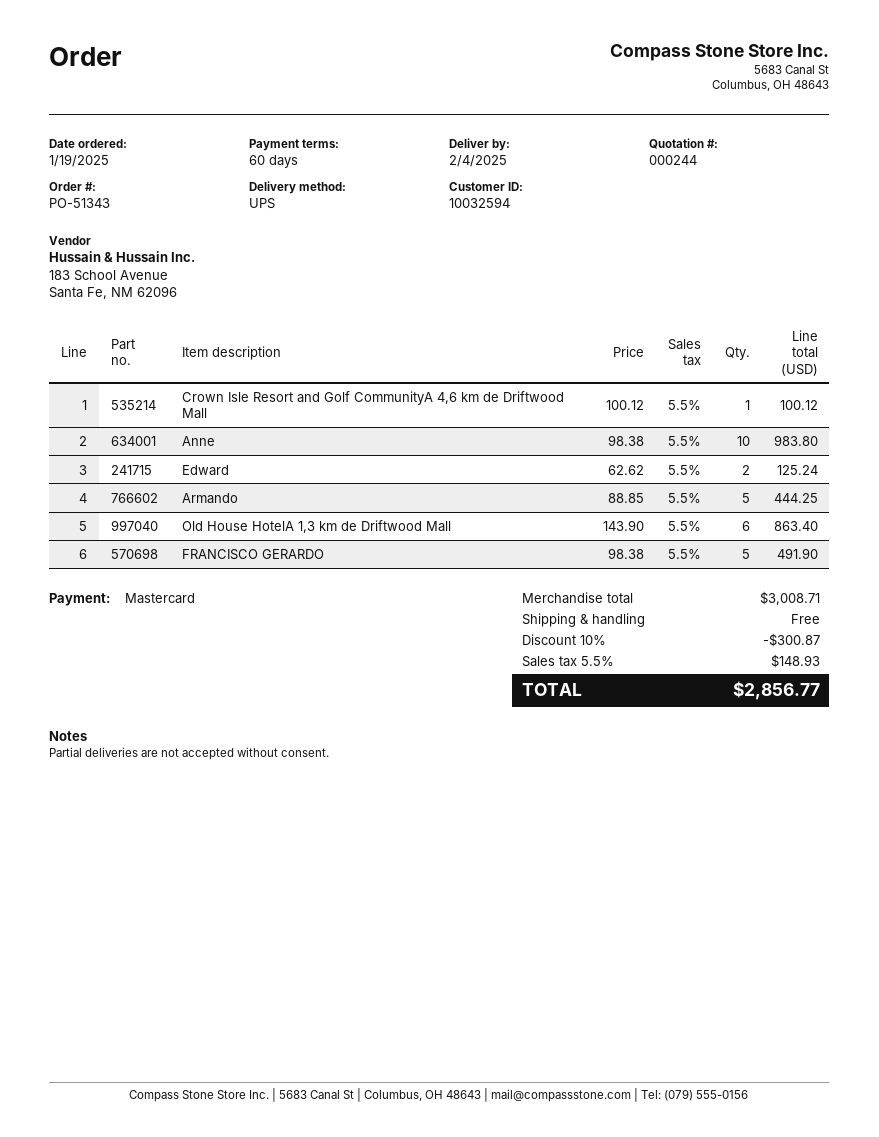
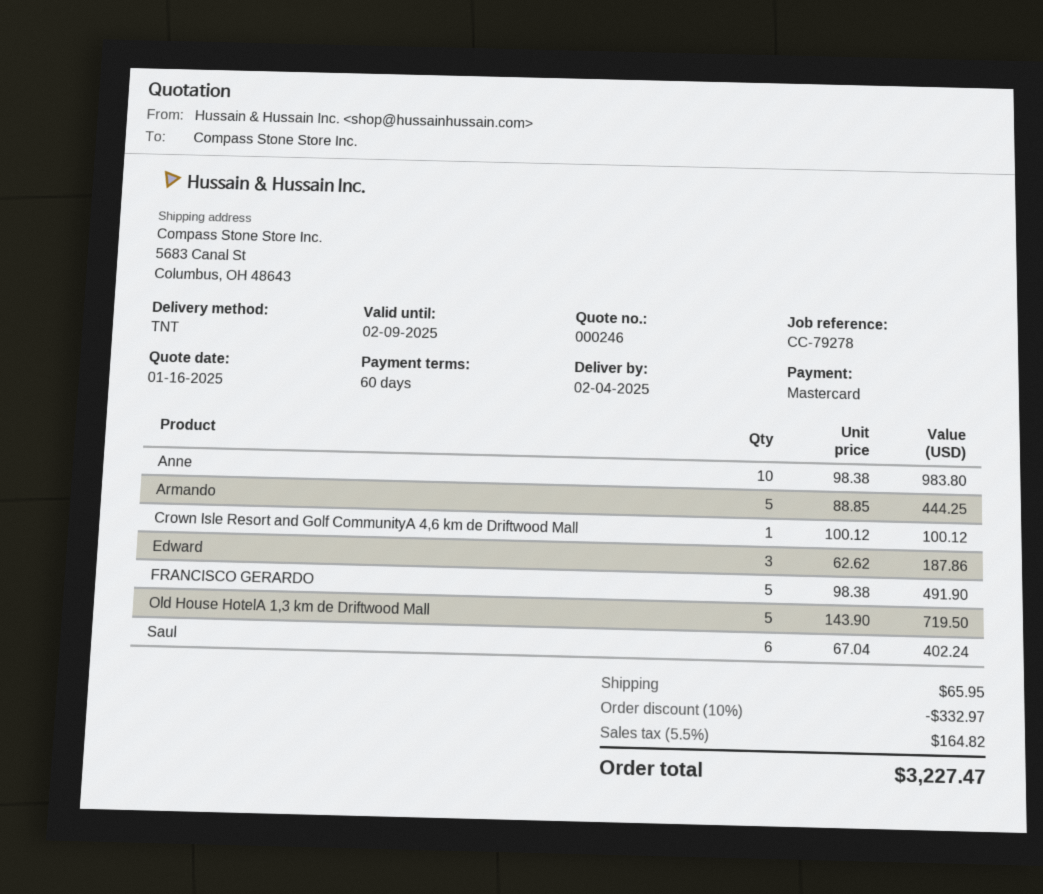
quote number: 000244 -> 000246
shipping method: UPS -> TNT
Edward: 2 x 62.62 = 125.24 -> 3 x 62.62 = 187.86
Old House HotelA 1,3 km de Driftwood Mall: 6 x 143.90 = 863.40 -> 5 x 143.90 = 719.50
Saul: none -> 6 x 67.04 = 402.24
discount: 10% = 300.87 -> 10% = 332.97
shipping: 0.00 -> 65.95
tax: 5.5% = 148.93 -> 5.5% = 164.82
total: 2856.77 -> 3227.47

